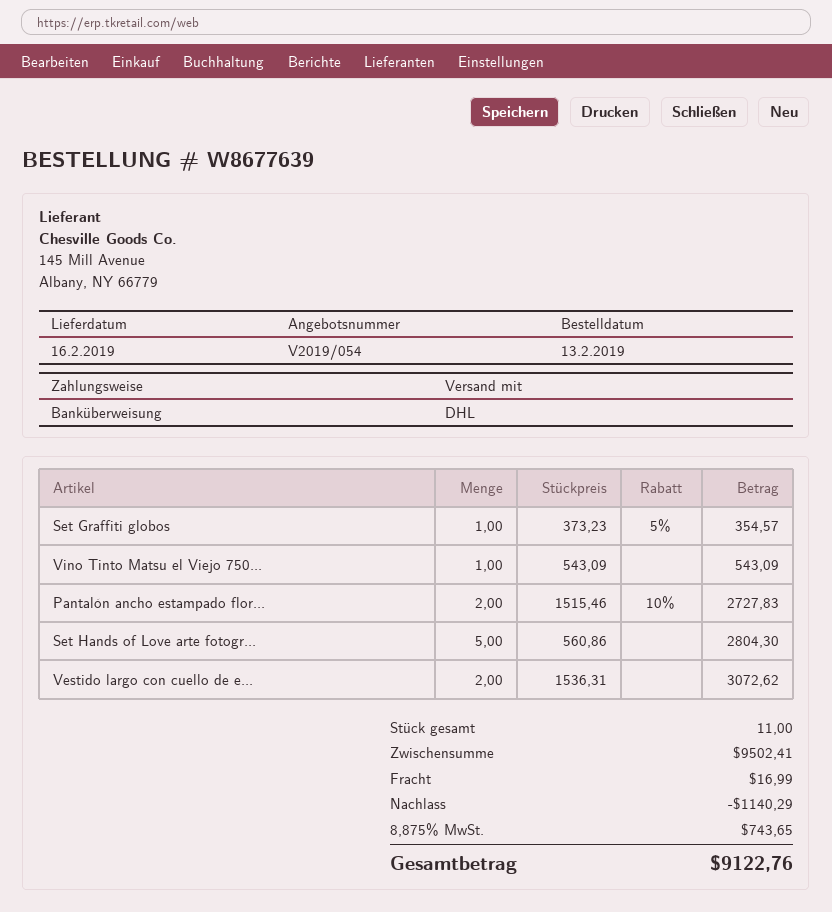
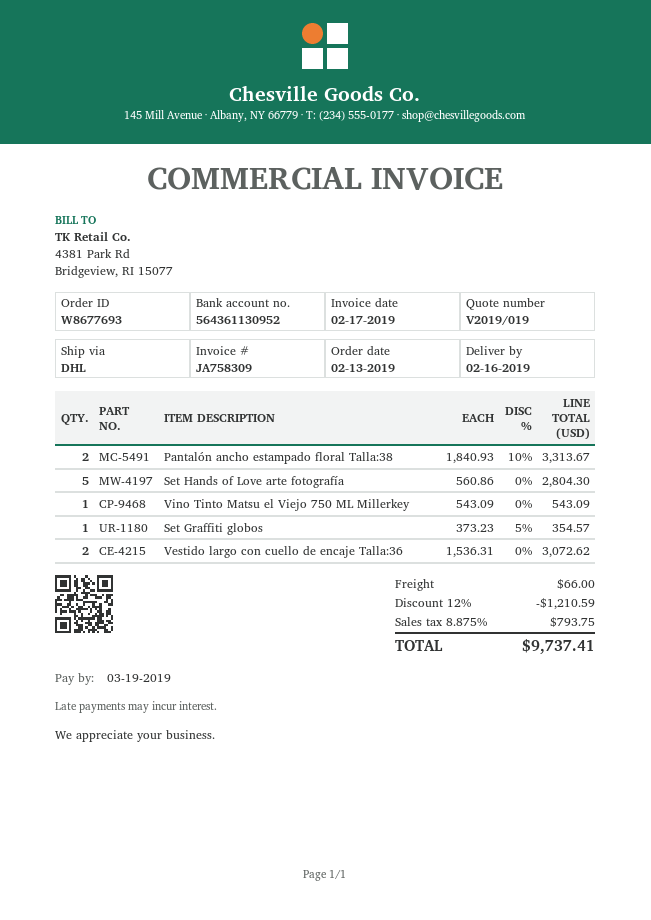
quote number: V2019/054 -> V2019/019
order number: W8677639 -> W8677693
Pantalón ancho estampado flor...: 2 x 1515.46 - 10% = 2727.83 -> 2 x 1840.93 - 10% = 3313.67
discount: 1140.29 -> 1210.59
shipping: 16.99 -> 66.00
tax: 8.875% = 743.65 -> 8.875% = 793.75
total: 9122.76 -> 9737.41

